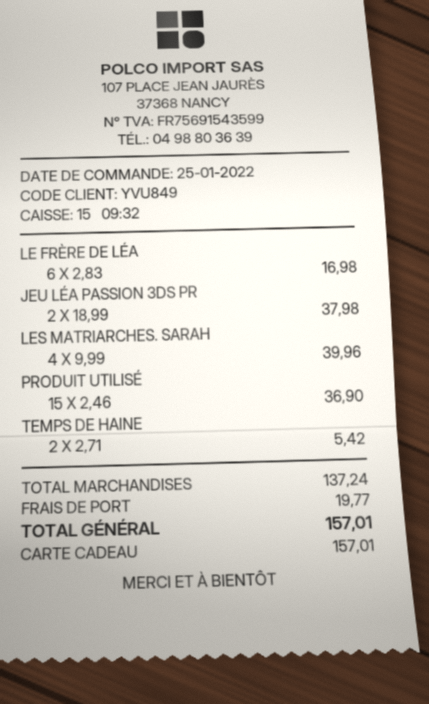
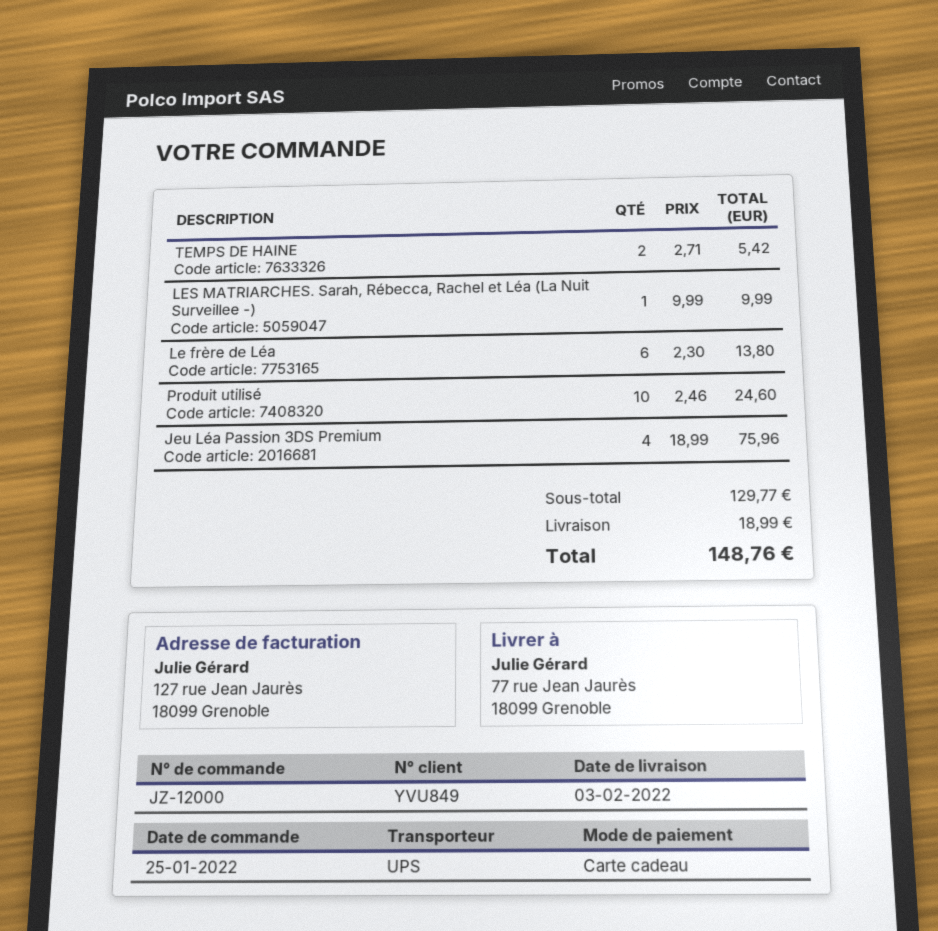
LE FRÈRE DE LÉA: 6 x 2.83 = 16.98 -> 6 x 2.30 = 13.80
JEU LÉA PASSION 3DS PR: 2 x 18.99 = 37.98 -> 4 x 18.99 = 75.96
LES MATRIARCHES. SARAH: 4 x 9.99 = 39.96 -> 1 x 9.99 = 9.99
PRODUIT UTILISÉ: 15 x 2.46 = 36.90 -> 10 x 2.46 = 24.60
subtotal: 137.24 -> 129.77
shipping: 19.77 -> 18.99
total: 157.01 -> 148.76

